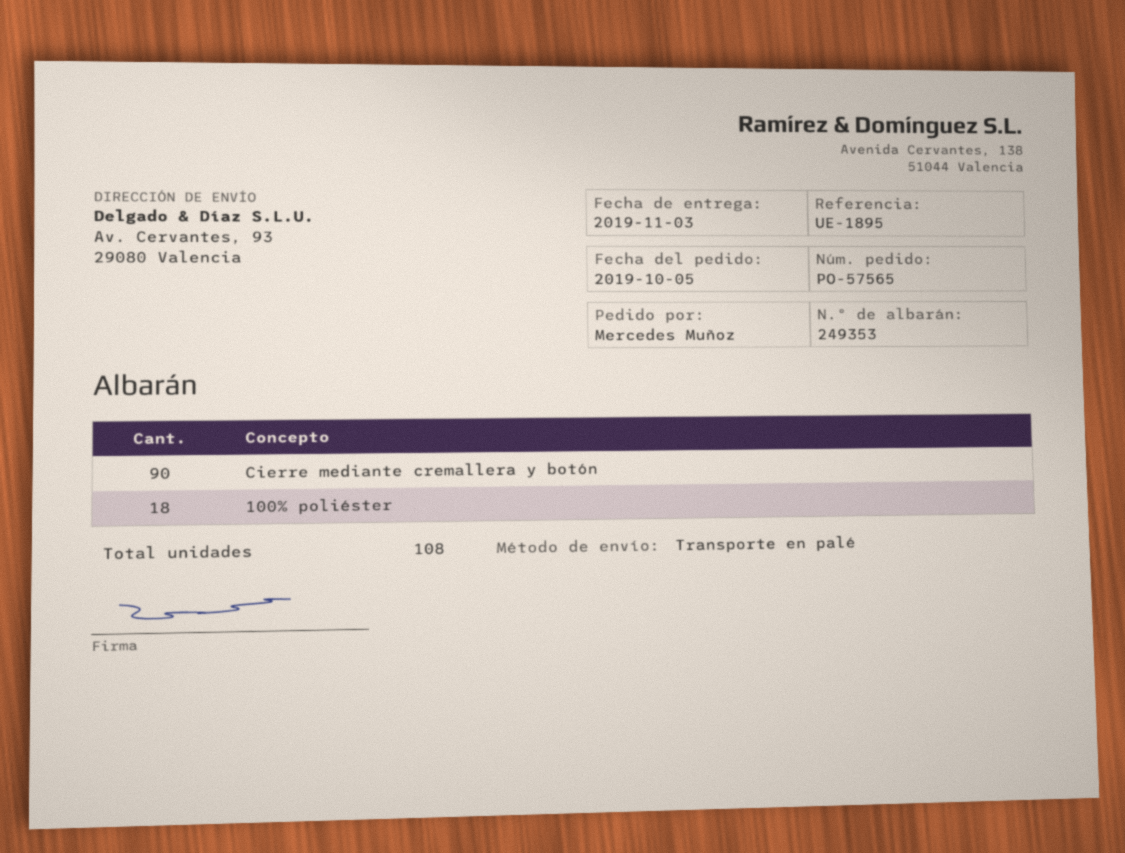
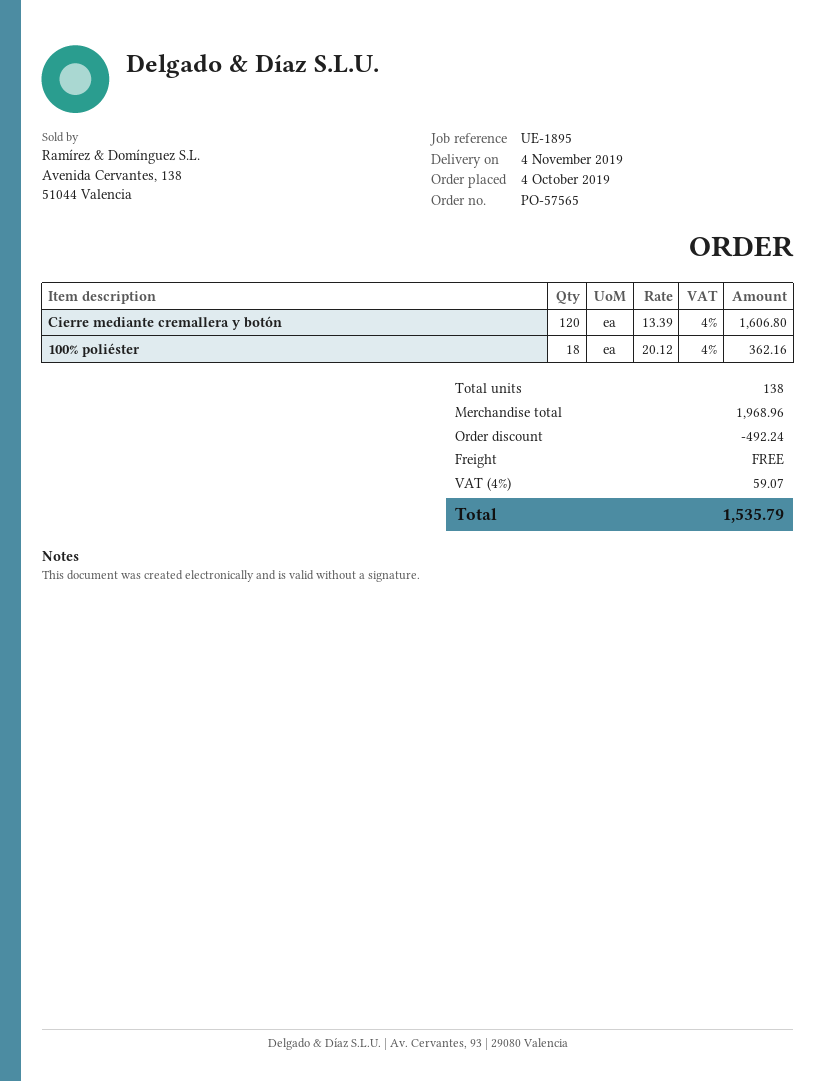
order date: 2019-10-05 -> 2019-10-04
delivery date: 2019-11-03 -> 2019-11-04
Cierre mediante cremallera y botón: 90 -> 120
total quantity: 108 -> 138

